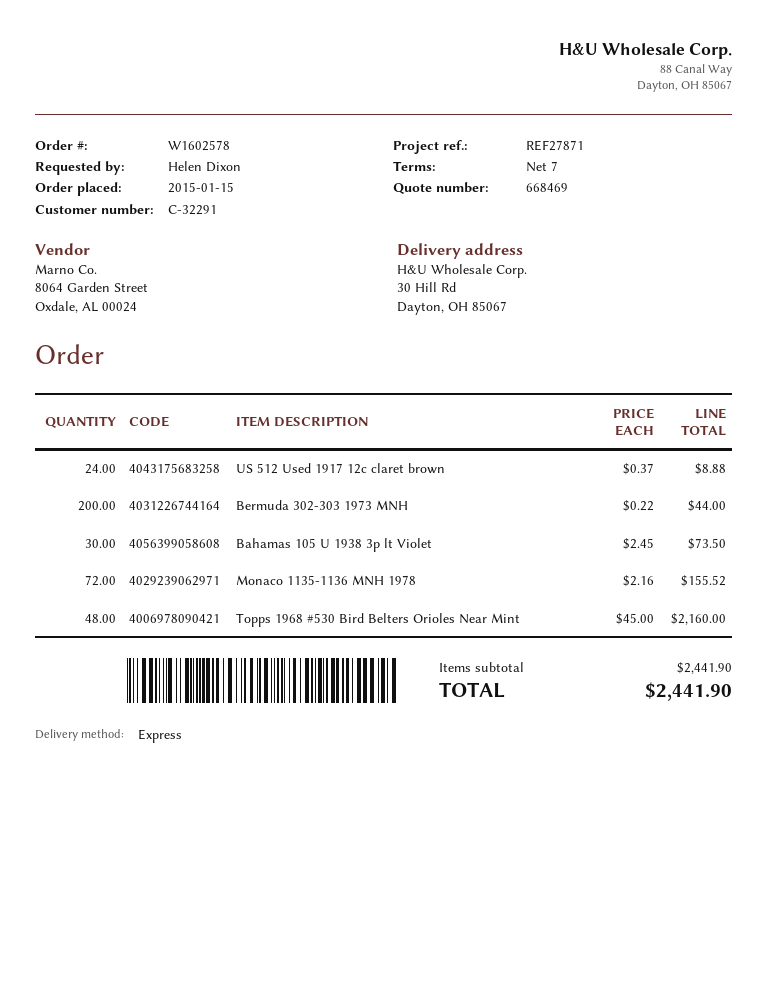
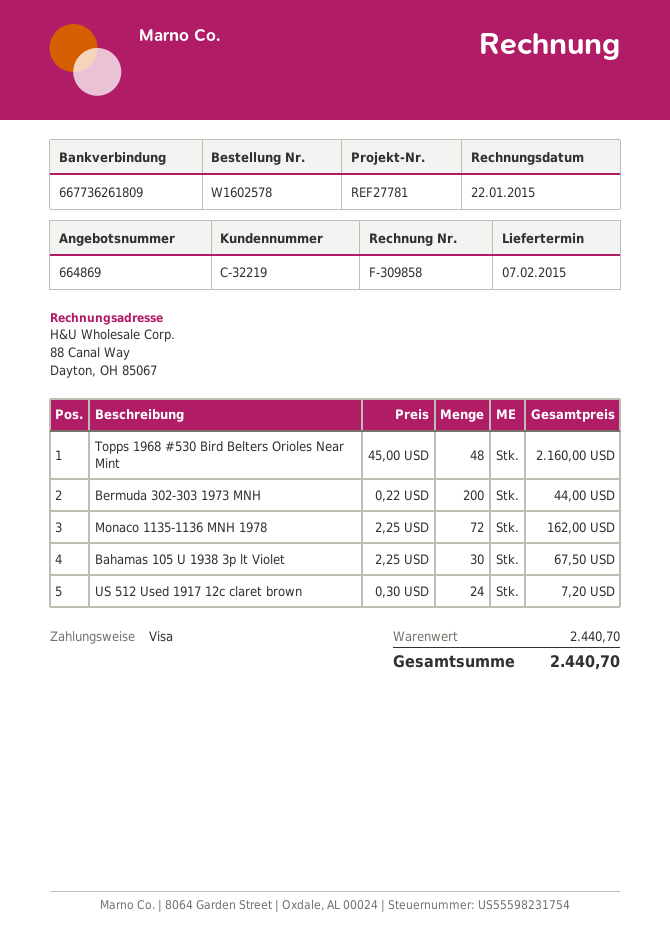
quote number: 668469 -> 664869
customer number: C-32291 -> C-32219
reference: REF27871 -> REF27781
US 512 Used 1917 12c claret brown: 24 x 0.37 = 8.88 -> 24 x 0.30 = 7.20
Bahamas 105 U 1938 3p lt Violet: 30 x 2.45 = 73.50 -> 30 x 2.25 = 67.50
Monaco 1135-1136 MNH 1978: 72 x 2.16 = 155.52 -> 72 x 2.25 = 162.00
subtotal: 2441.90 -> 2440.70
total: 2441.90 -> 2440.70

